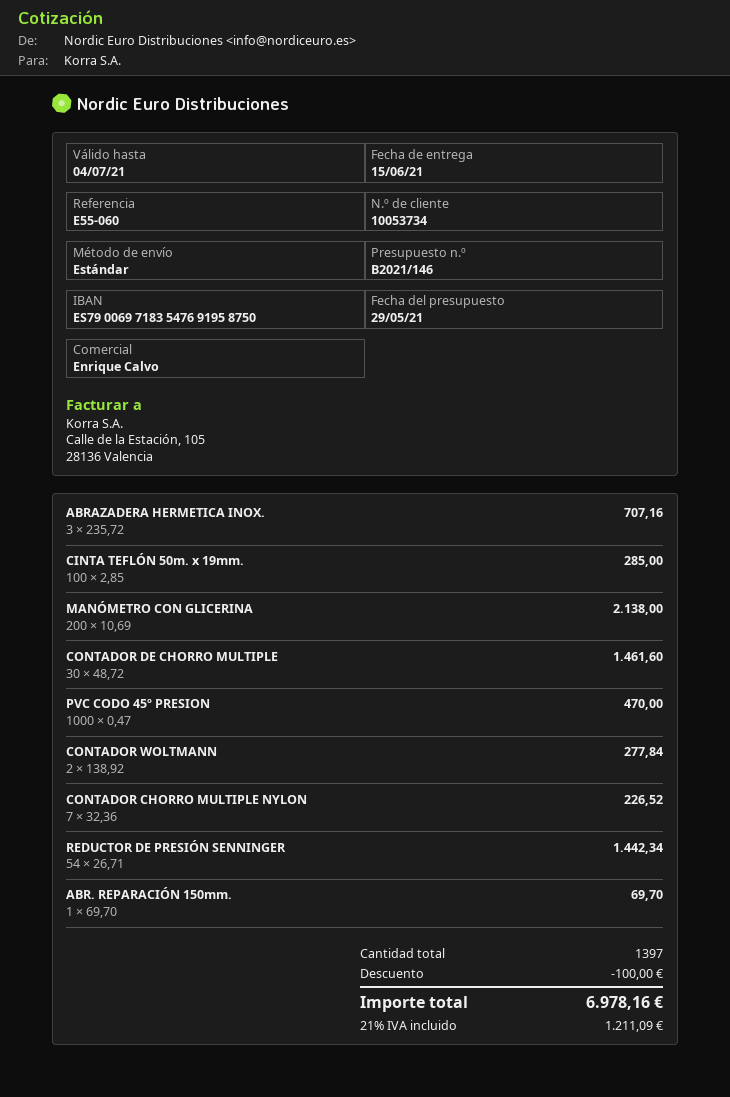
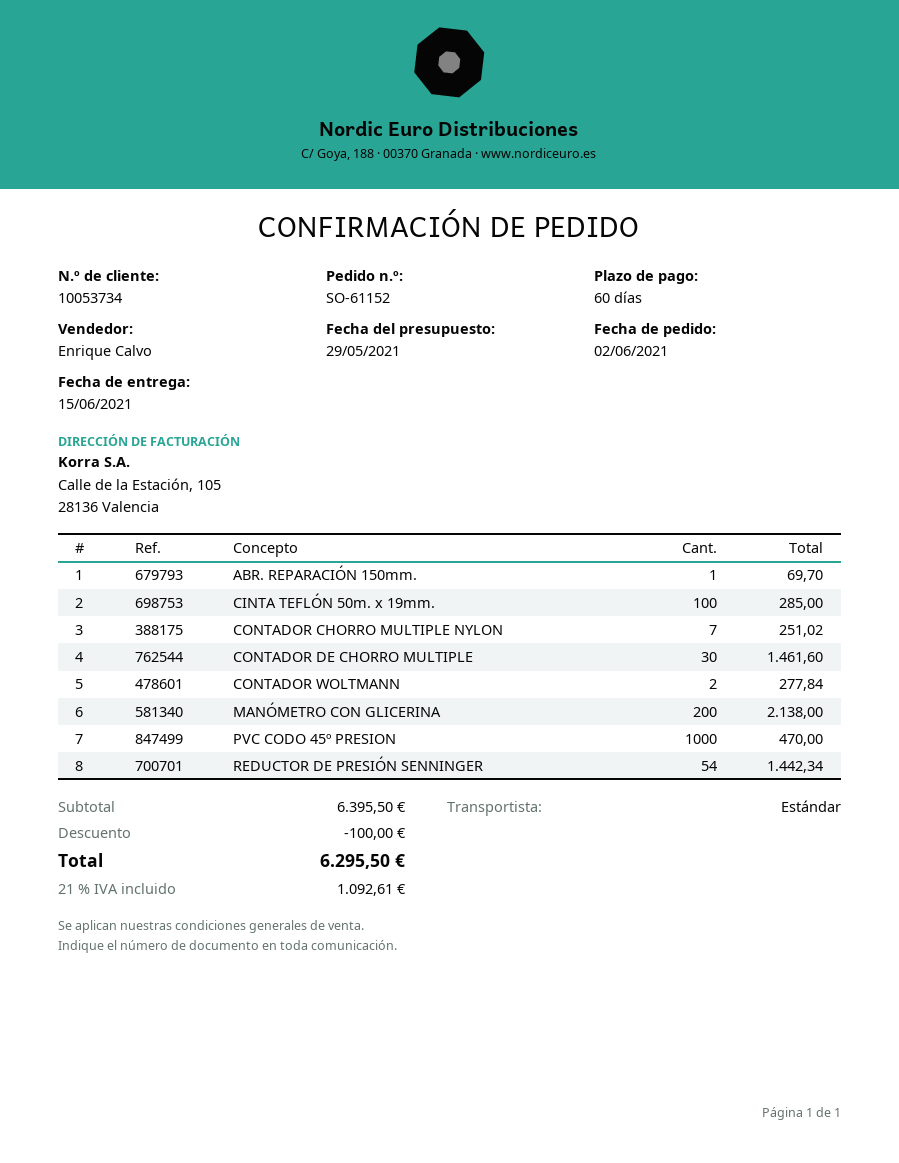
ABRAZADERA HERMETICA INOX.: 3 for 707.16 -> none
CONTADOR CHORRO MULTIPLE NYLON: 7 for 226.52 -> 7 for 251.02
tax: 21% = 1211.09 -> 21% = 1092.61
total: 6978.16 -> 6295.50

